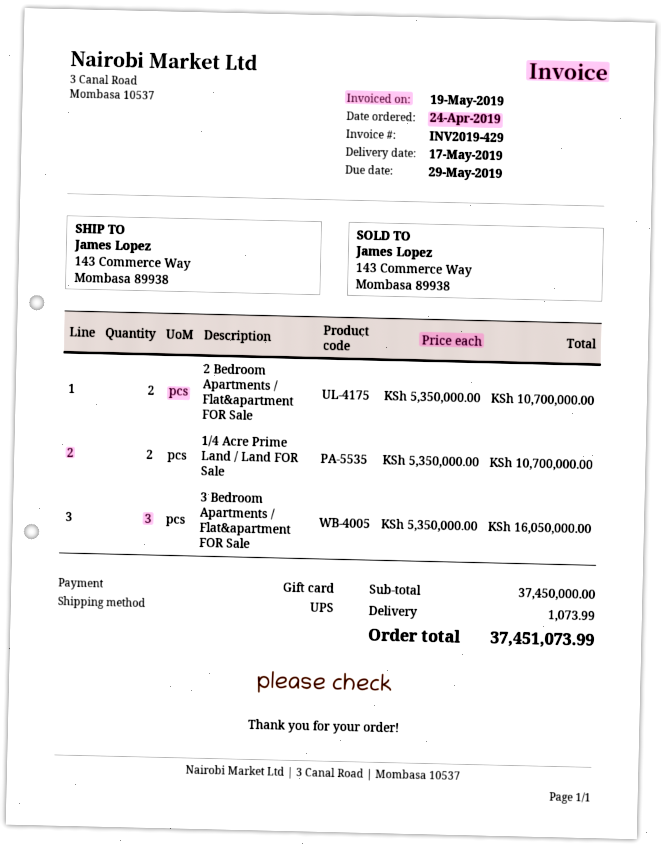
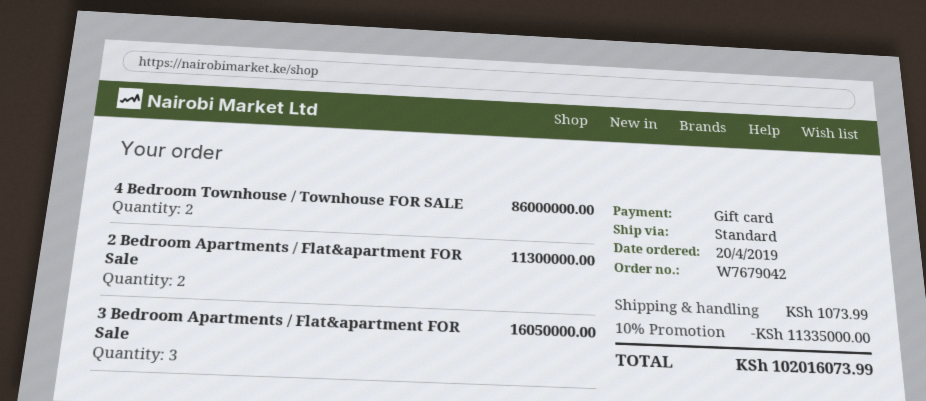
order date: 2019-04-24 -> 2019-04-20
shipping method: UPS -> standard
2 Bedroom Apartments / Flat&apartment FOR Sale: 2 for 10700000.00 -> 2 for 11300000.00
1/4 Acre Prime Land / Land FOR Sale: 2 for 10700000.00 -> none
4 Bedroom Townhouse / Townhouse FOR SALE: none -> 2 for 86000000.00
discount: none -> 10% = 11335000.00
total: 37451073.99 -> 102016073.99

